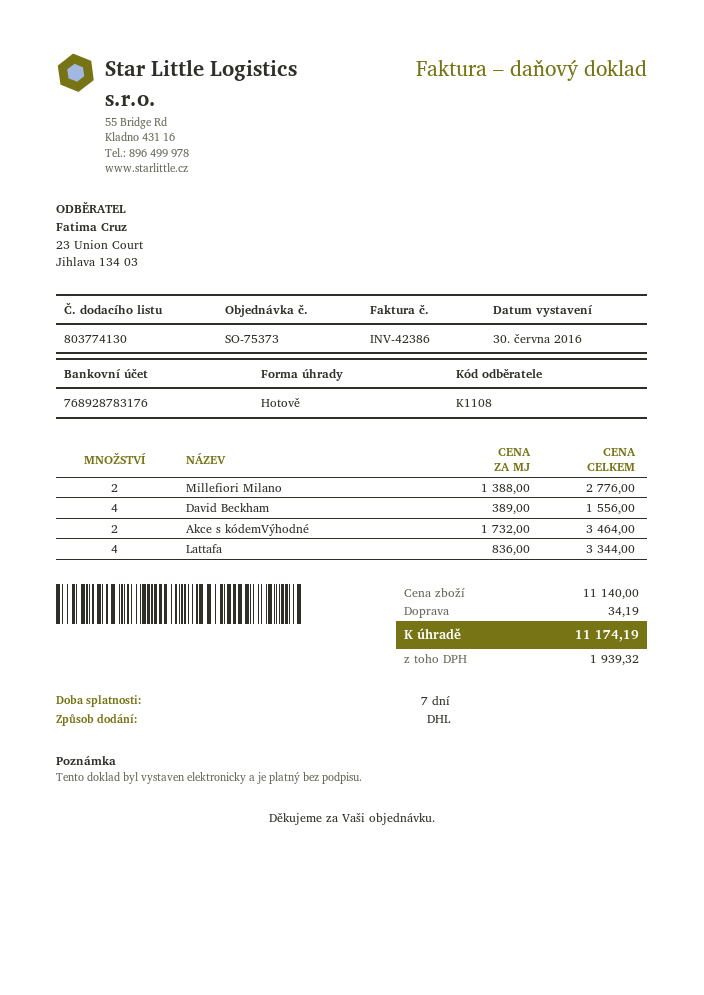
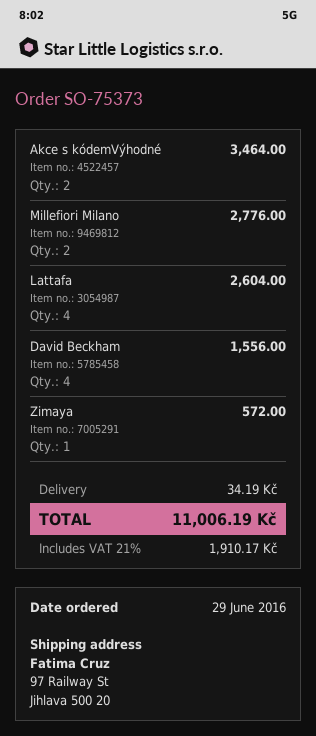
Lattafa: 4 for 3344.00 -> 4 for 2604.00
Zimaya: none -> 1 for 572.00
tax: 1939.32 -> 1910.17
total: 11174.19 -> 11006.19

